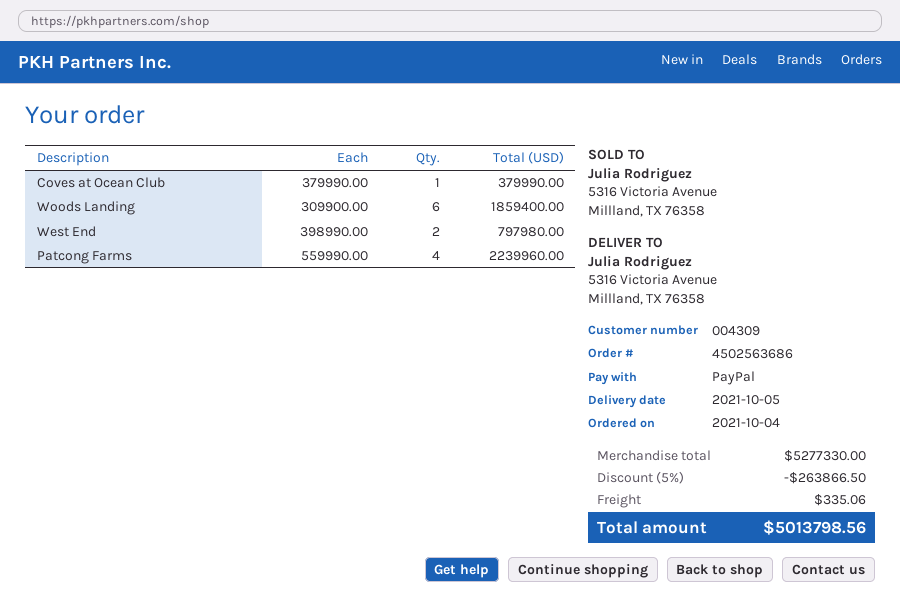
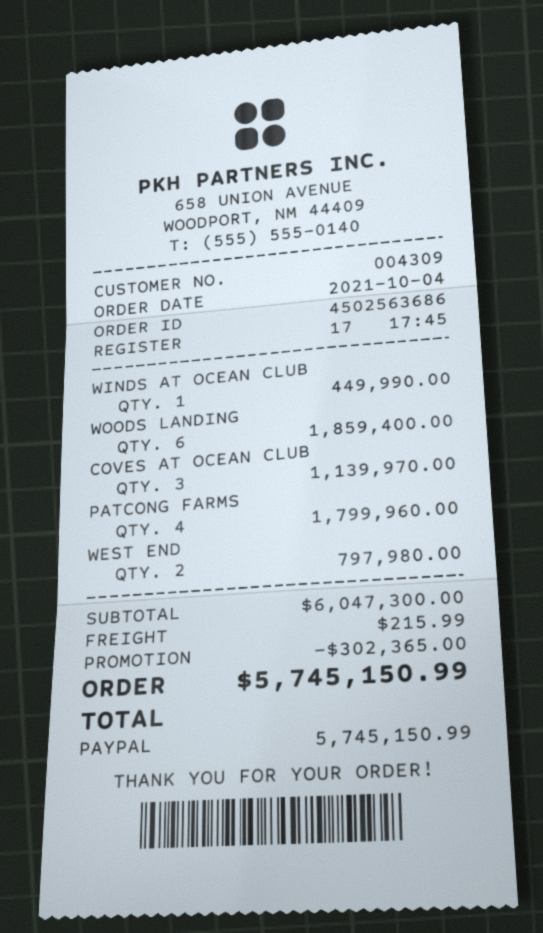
Coves at Ocean Club: 1 for 379990.00 -> 3 for 1139970.00
Patcong Farms: 4 for 2239960.00 -> 4 for 1799960.00
WINDS AT OCEAN CLUB: none -> 1 for 449990.00
subtotal: 5277330.00 -> 6047300.00
discount: 263866.50 -> 302365.00
shipping: 335.06 -> 215.99
total: 5013798.56 -> 5745150.99

